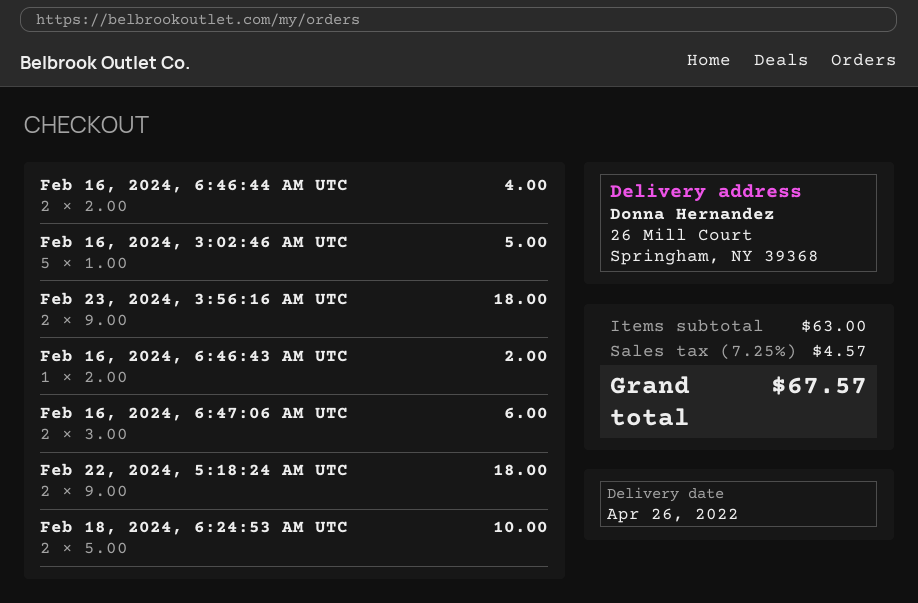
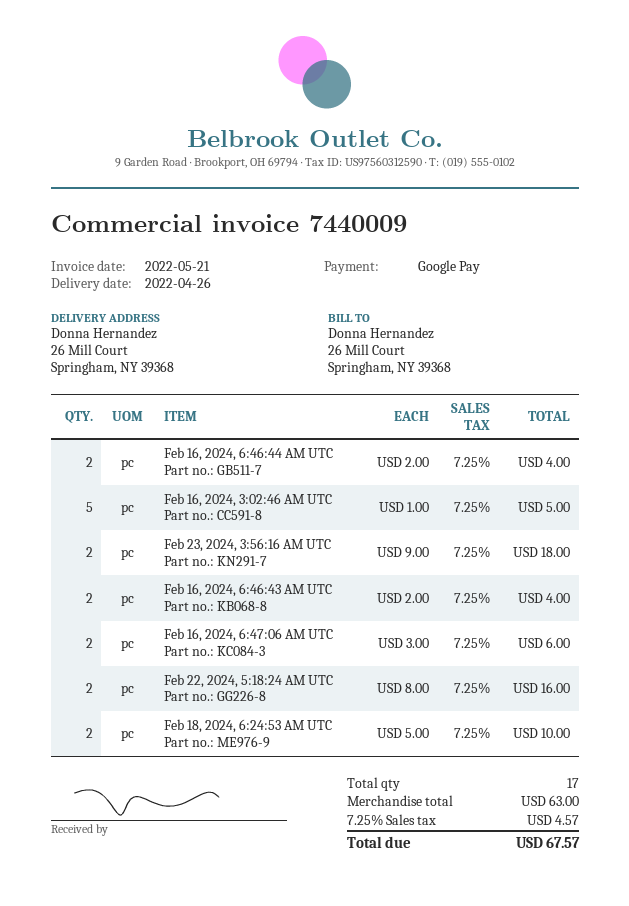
Feb 16, 2024, 6:46:43 AM UTC: 1 x 2.00 = 2.00 -> 2 x 2.00 = 4.00
Feb 22, 2024, 5:18:24 AM UTC: 2 x 9.00 = 18.00 -> 2 x 8.00 = 16.00

